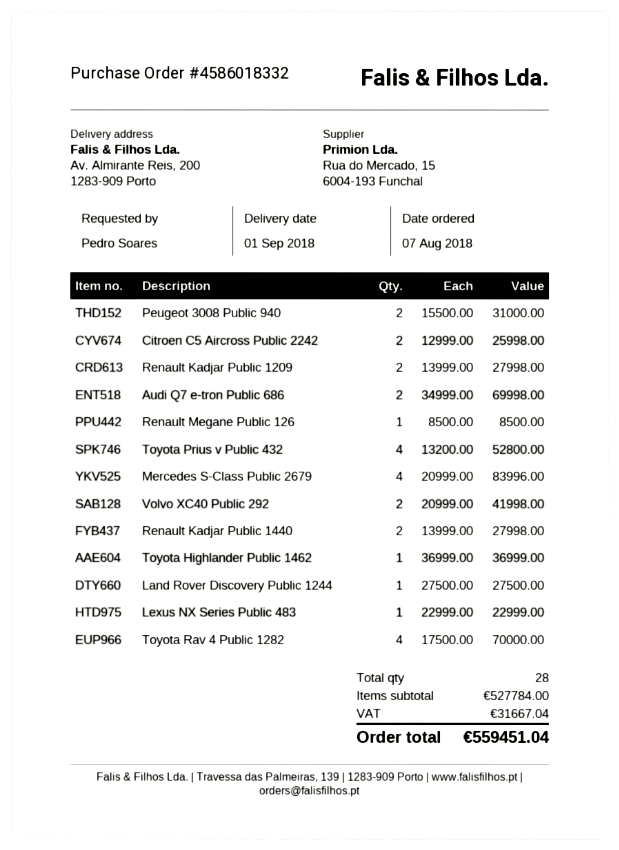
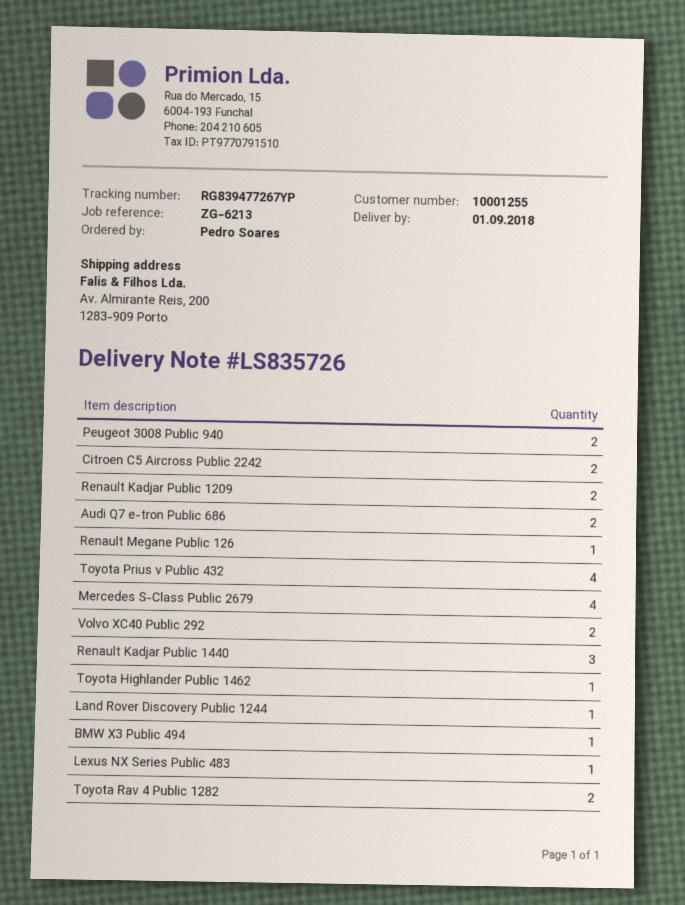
Renault Kadjar Public 1440: 2 -> 3
Toyota Rav 4 Public 1282: 4 -> 2
BMW X3 Public 494: none -> 1

